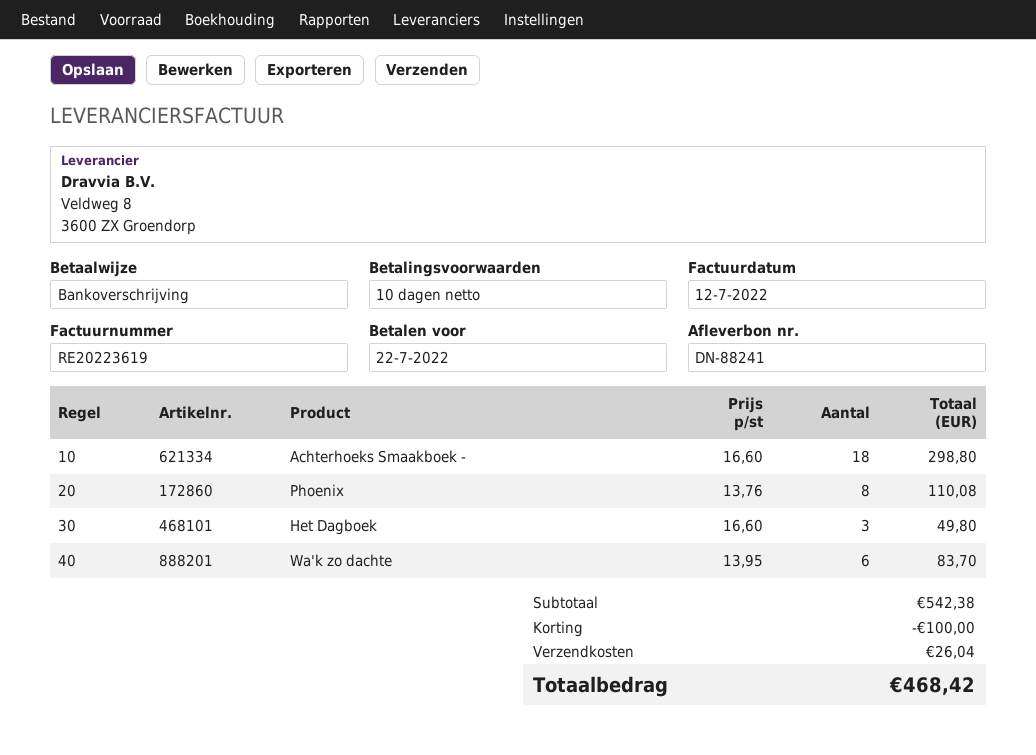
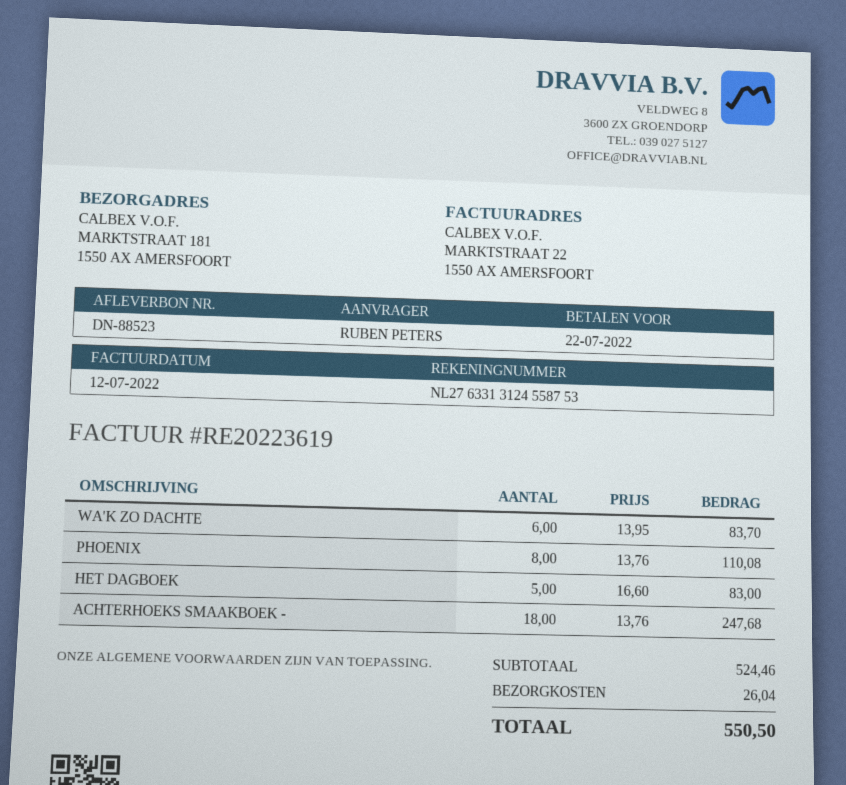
delivery note number: DN-88241 -> DN-88523
Achterhoeks Smaakboek -: 18 x 16.60 = 298.80 -> 18 x 13.76 = 247.68
Het Dagboek: 3 x 16.60 = 49.80 -> 5 x 16.60 = 83.00
subtotal: 542.38 -> 524.46
discount: 100.00 -> none
total: 468.42 -> 550.50

